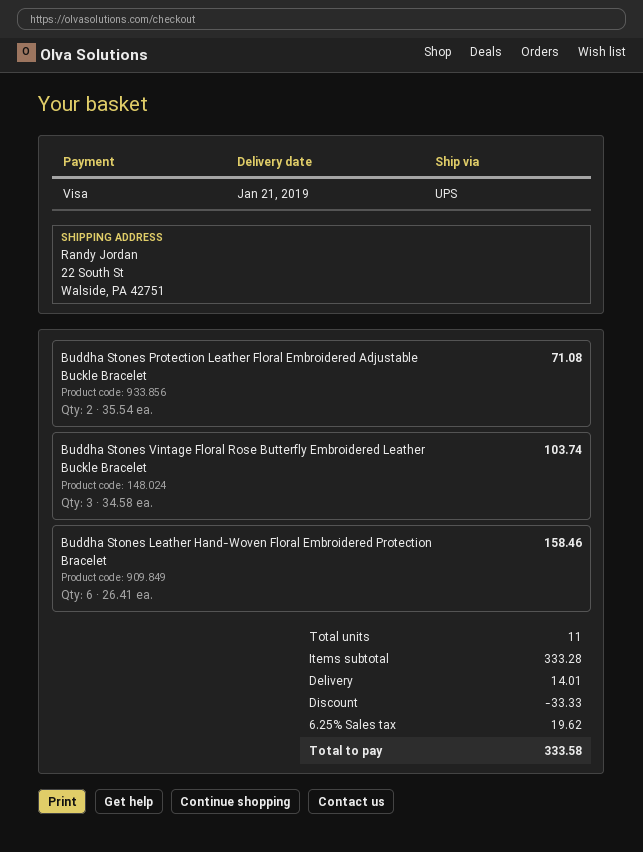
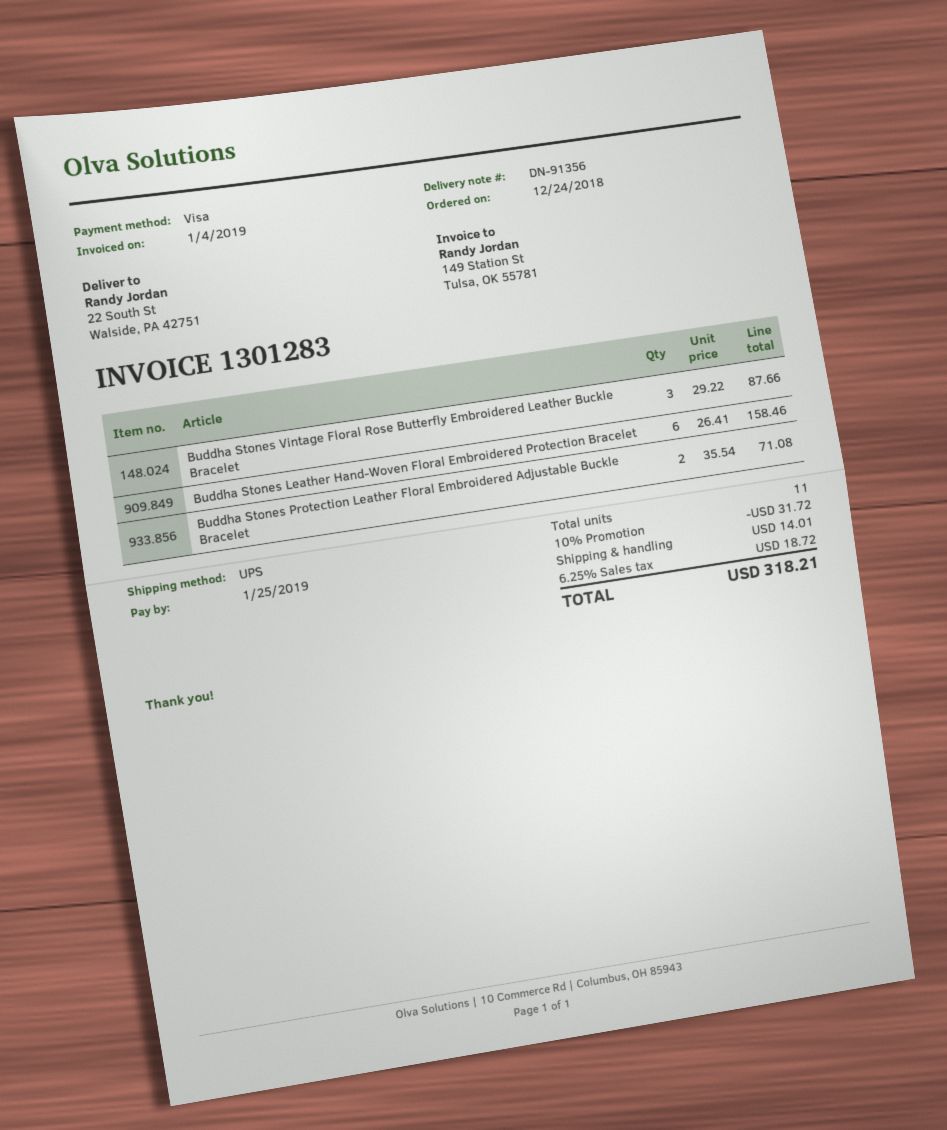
Buddha Stones Vintage Floral Rose Butterfly Embroidered Leather Buckle Bracelet: 3 x 34.58 = 103.74 -> 3 x 29.22 = 87.66
discount: 33.33 -> 31.72
tax: 6.25% = 19.62 -> 6.25% = 18.72
total: 333.58 -> 318.21

